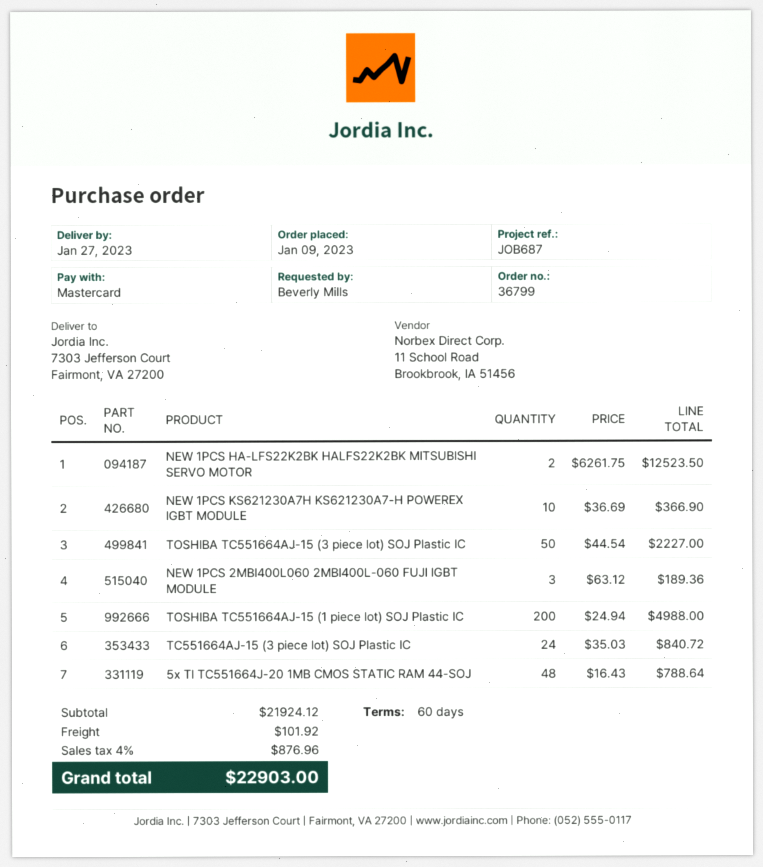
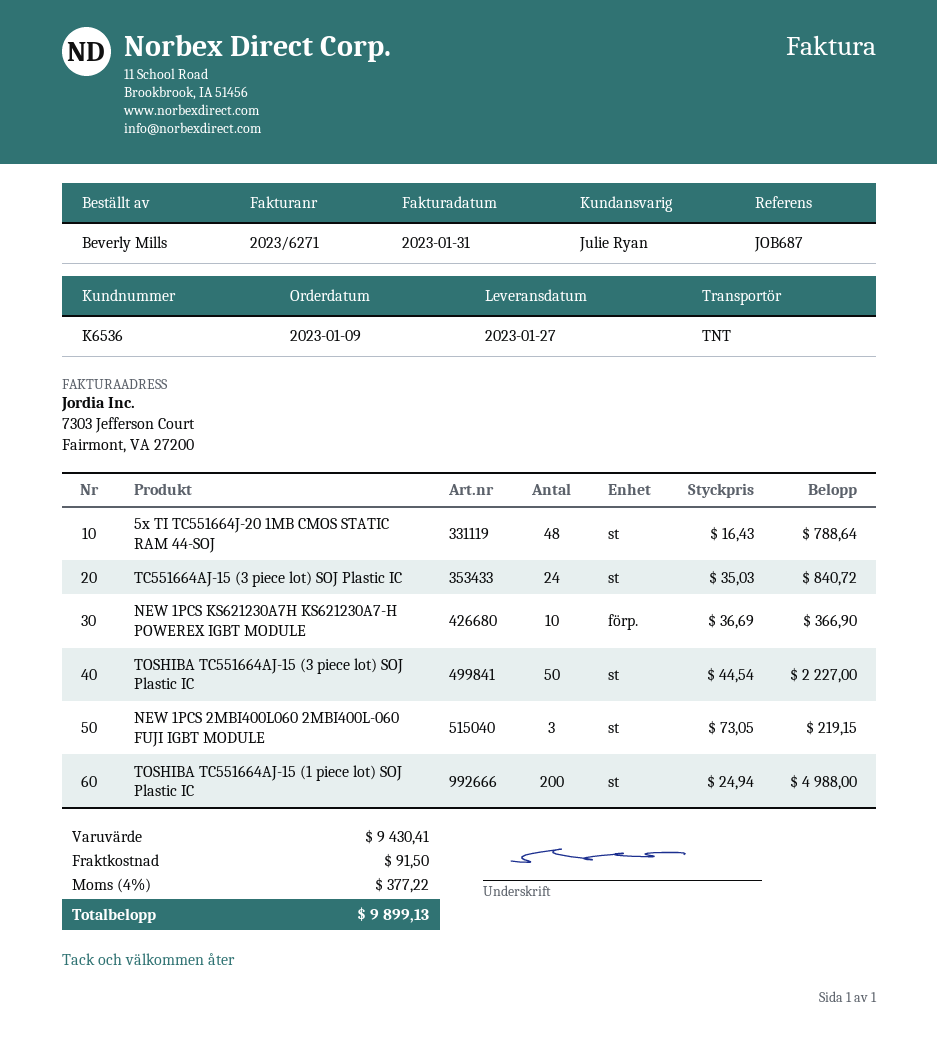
NEW 1PCS HA-LFS22K2BK HALFS22K2BK MITSUBISHI SERVO MOTOR: 2 x 6261.75 = 12523.50 -> none
NEW 1PCS 2MBI400L060 2MBI400L-060 FUJI IGBT MODULE: 3 x 63.12 = 189.36 -> 3 x 73.05 = 219.15
subtotal: 21924.12 -> 9430.41
shipping: 101.92 -> 91.50
tax: 4% = 876.96 -> 4% = 377.22
total: 22903.00 -> 9899.13

